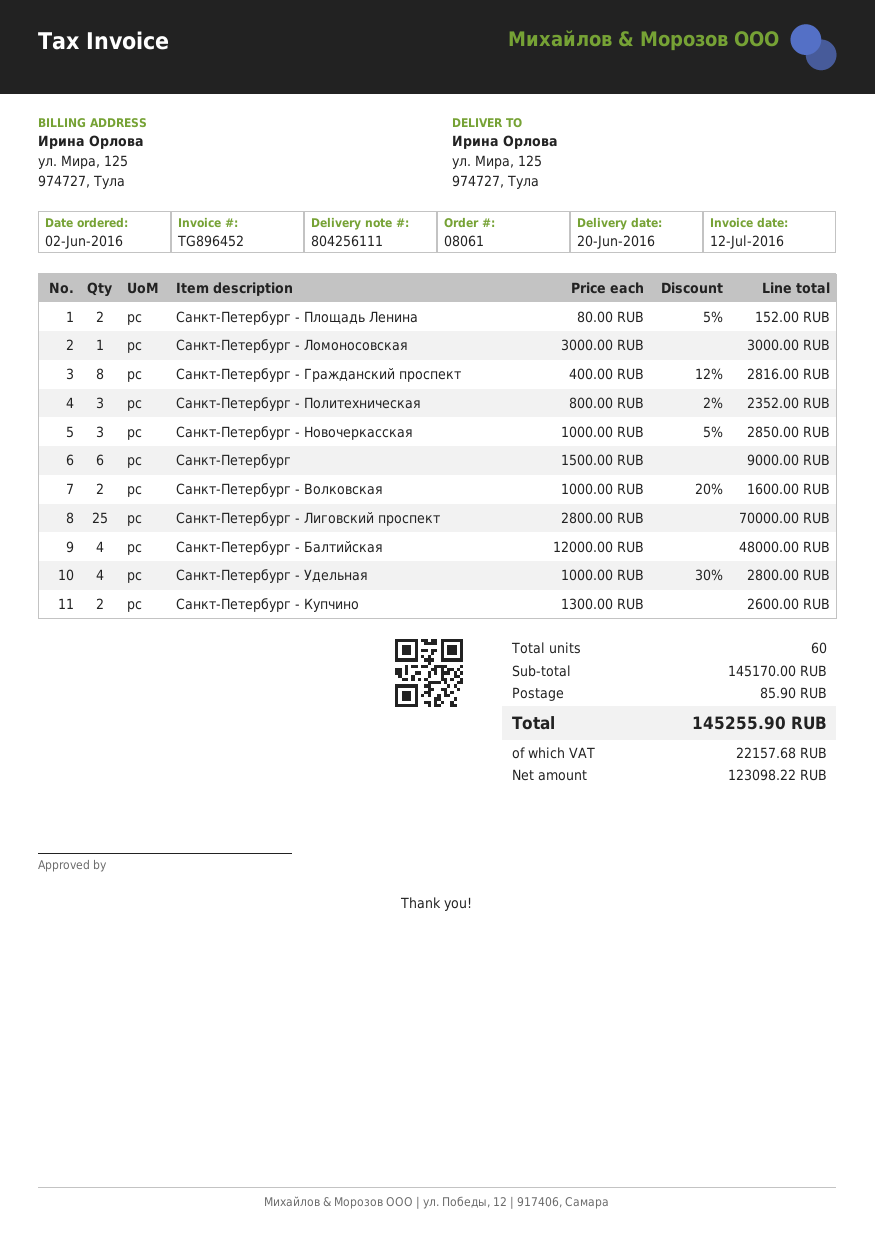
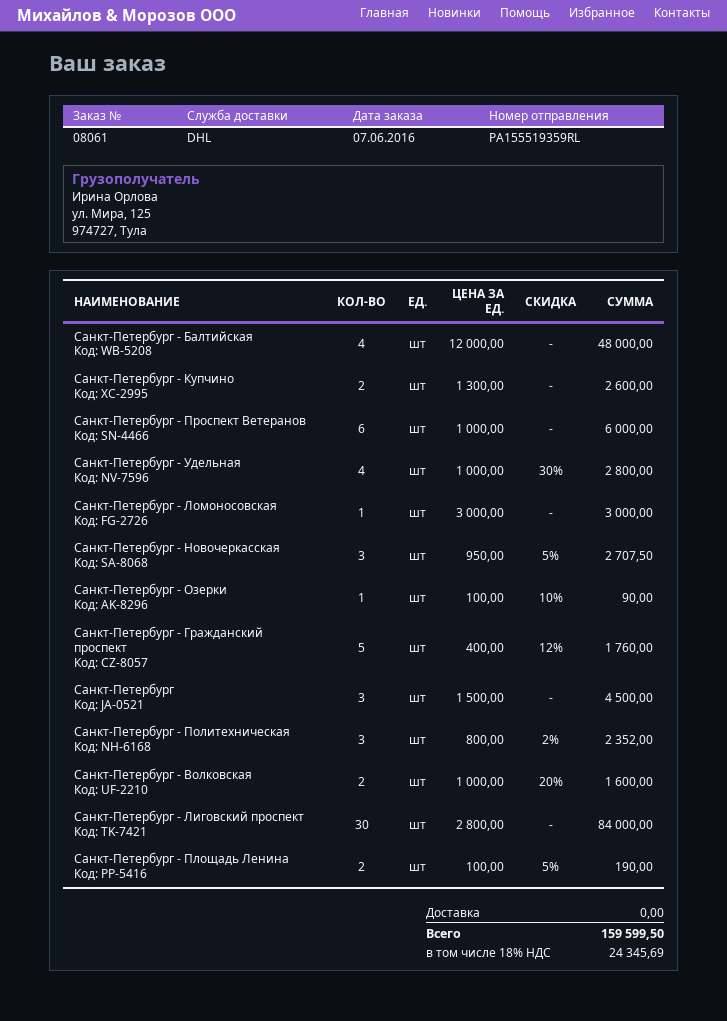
order date: 2016-06-02 -> 2016-06-07
Санкт-Петербург - Площадь Ленина: 2 x 80.00 - 5% = 152.00 -> 2 x 100.00 - 5% = 190.00
Санкт-Петербург - Гражданский проспект: 8 x 400.00 - 12% = 2816.00 -> 5 x 400.00 - 12% = 1760.00
Санкт-Петербург - Новочеркасская: 3 x 1000.00 - 5% = 2850.00 -> 3 x 950.00 - 5% = 2707.50
Санкт-Петербург: 6 x 1500.00 = 9000.00 -> 3 x 1500.00 = 4500.00
Санкт-Петербург - Лиговский проспект: 25 x 2800.00 = 70000.00 -> 30 x 2800.00 = 84000.00
Санкт-Петербург - Проспект Ветеранов: none -> 6 x 1000.00 = 6000.00
Санкт-Петербург - Озерки: none -> 1 x 100.00 - 10% = 90.00
shipping: 85.90 -> 0.00
tax: 22157.68 -> 24345.69
total: 145255.90 -> 159599.50

